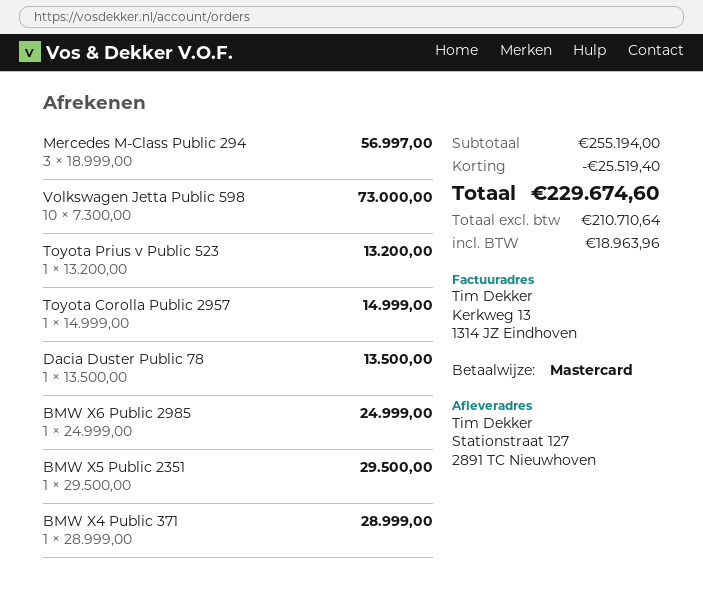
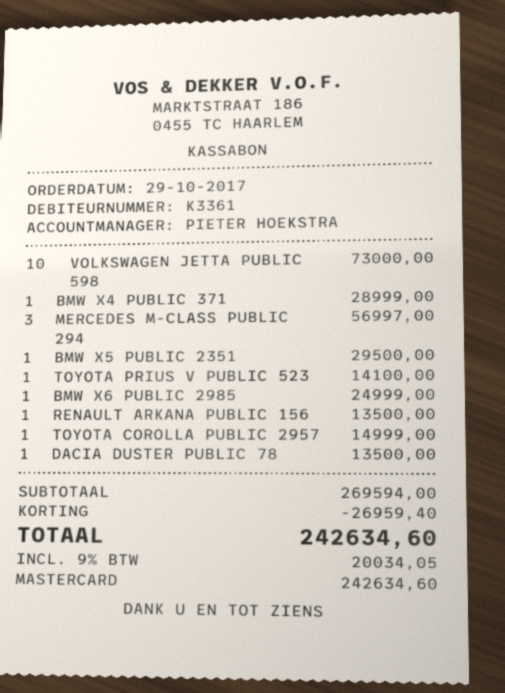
Toyota Prius v Public 523: 1 for 13200.00 -> 1 for 14100.00
RENAULT ARKANA PUBLIC 156: none -> 1 for 13500.00
subtotal: 255194.00 -> 269594.00
discount: 25519.40 -> 26959.40
tax: 18963.96 -> 20034.05
total: 229674.60 -> 242634.60

